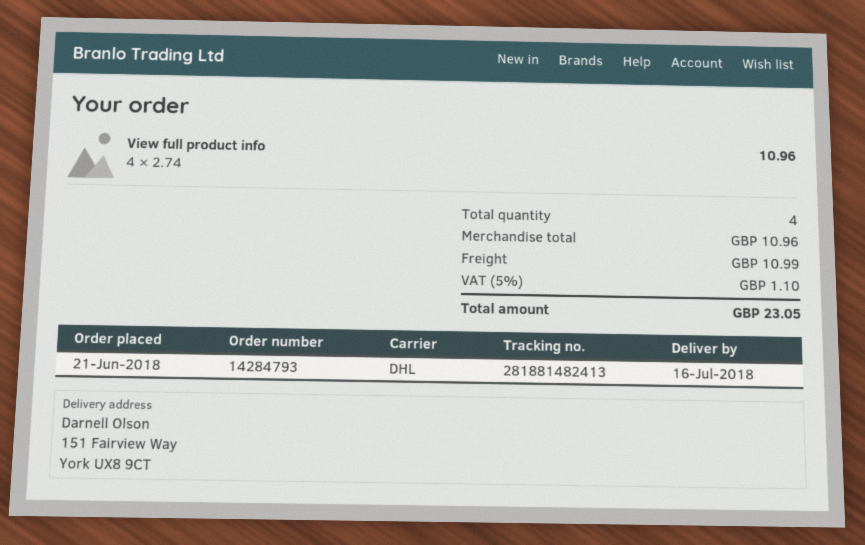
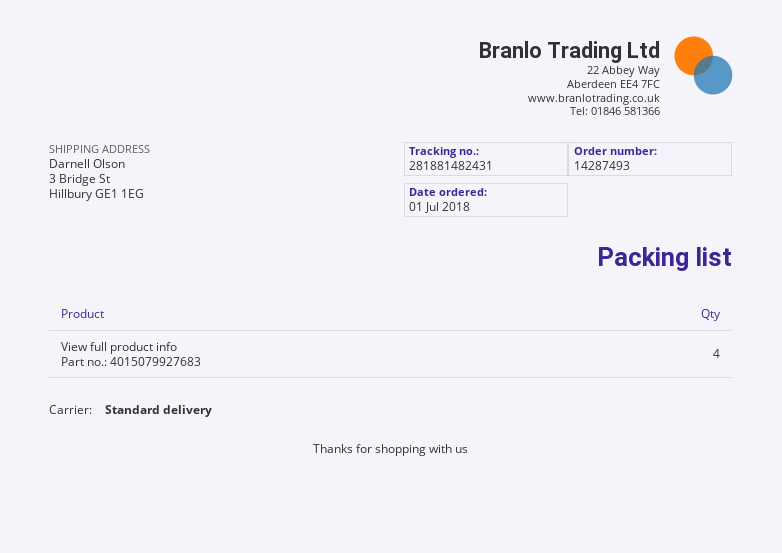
order number: 14284793 -> 14287493
order date: 2018-06-21 -> 2018-07-01
shipping method: DHL -> standard
tracking number: 281881482413 -> 281881482431
ship to: 151 Fairview Way, York UX8 9CT -> 3 Bridge St, Hillbury GE1 1EG

